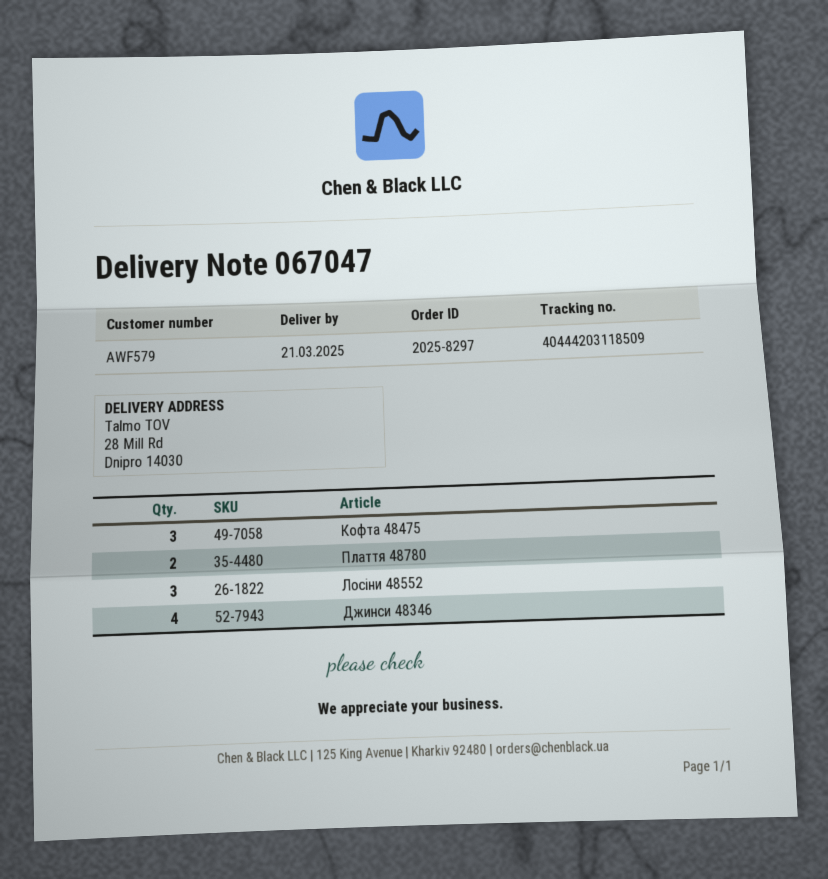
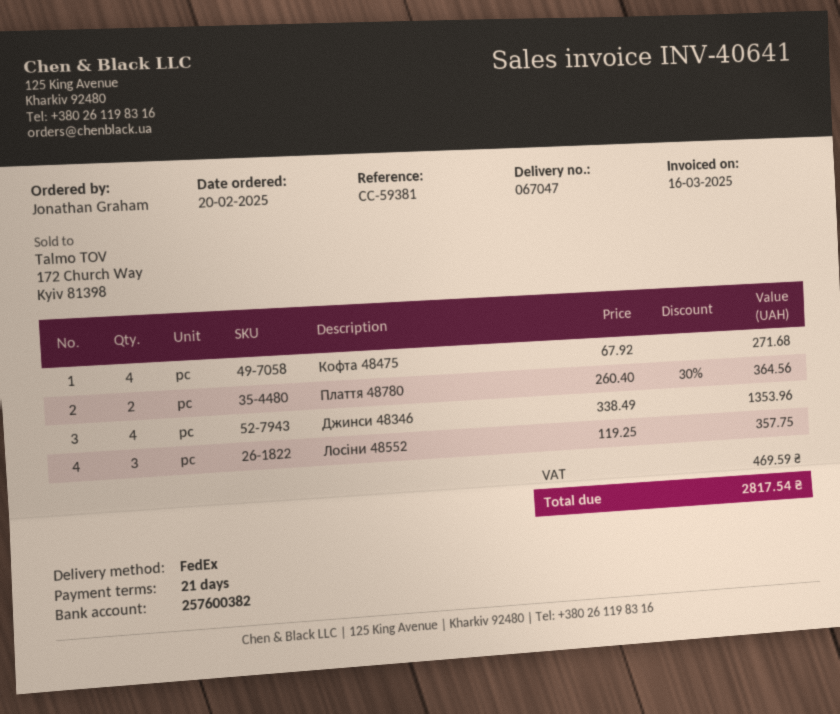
Кофта 48475: 3 -> 4

